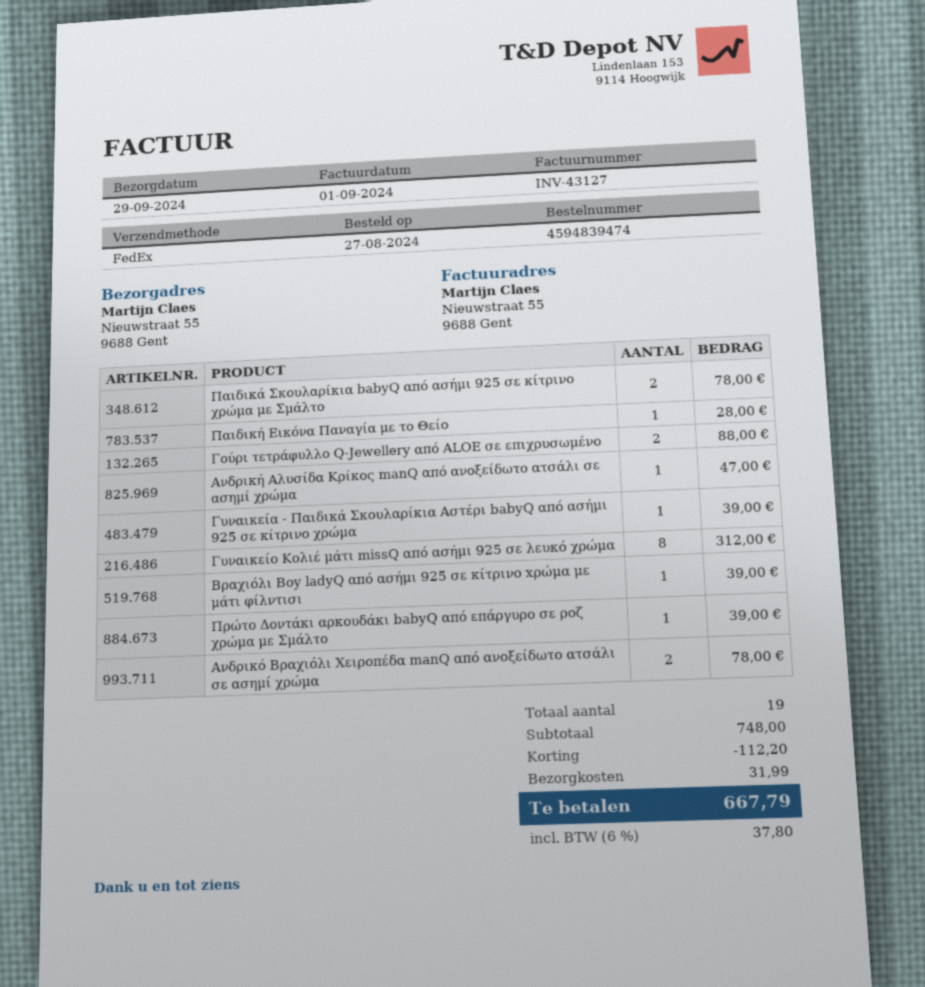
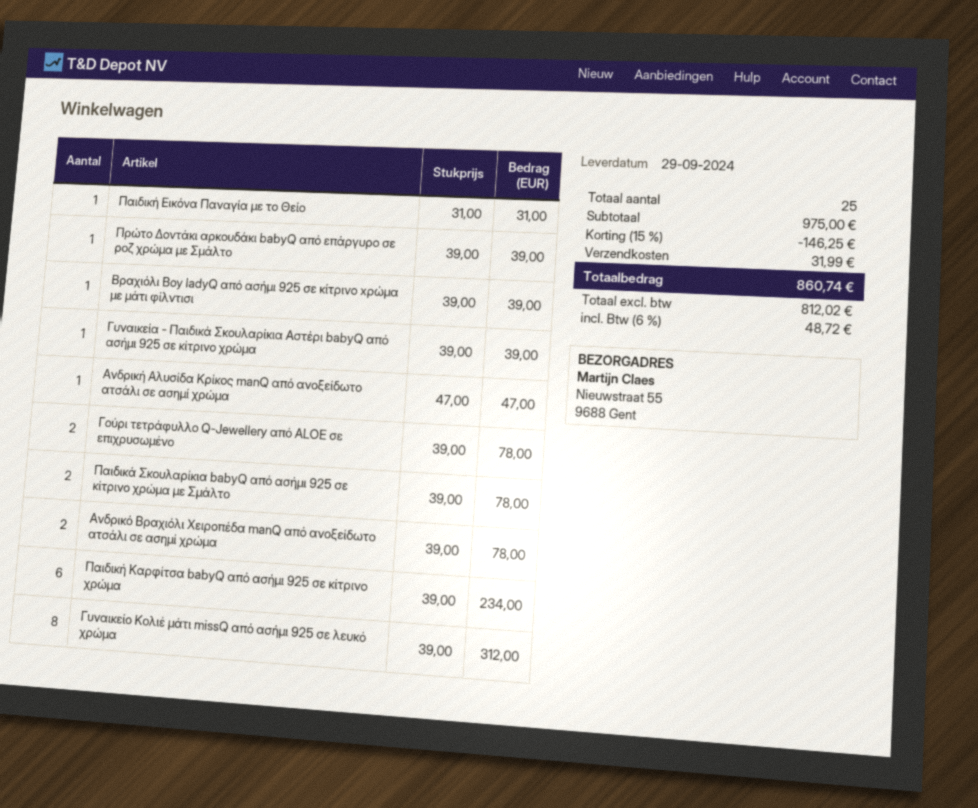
Παιδική Εικόνα Παναγία με το Θείο: 1 for 28.00 -> 1 for 31.00
Γούρι τετράφυλλο Q-Jewellery από ALOE σε επιχρυσωμένο: 2 for 88.00 -> 2 for 78.00
Παιδική Καρφίτσα babyQ από ασήμι 925 σε κίτρινο χρώμα: none -> 6 for 234.00
total quantity: 19 -> 25
subtotal: 748.00 -> 975.00
discount: 112.20 -> 146.25
tax: 6% = 37.80 -> 6% = 48.72
total: 667.79 -> 860.74

